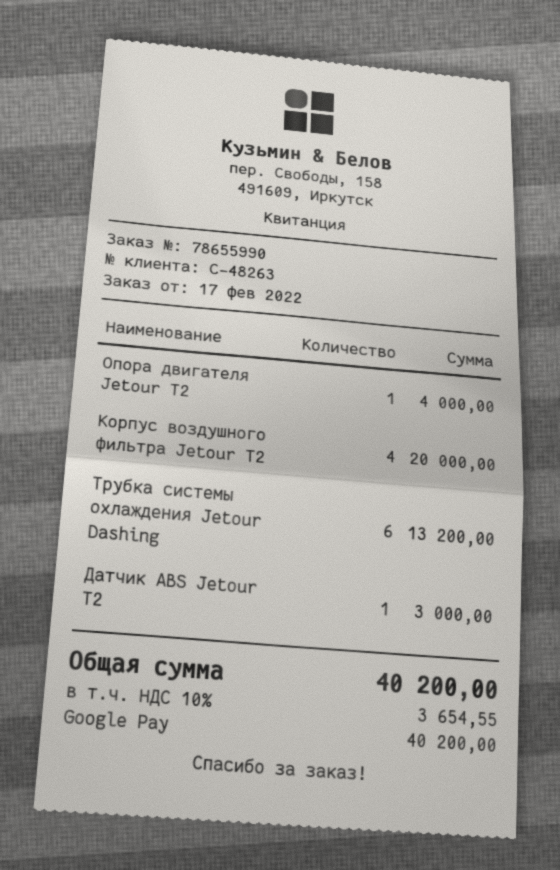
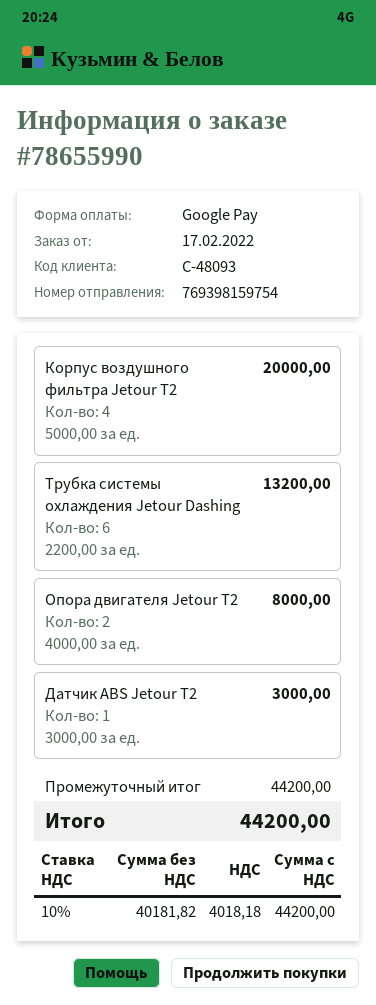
customer number: C-48263 -> C-48093
Опора двигателя Jetour T2: 1 for 4000.00 -> 2 for 8000.00
tax: 10% = 3654.55 -> 10% = 4018.18
total: 40200.00 -> 44200.00

